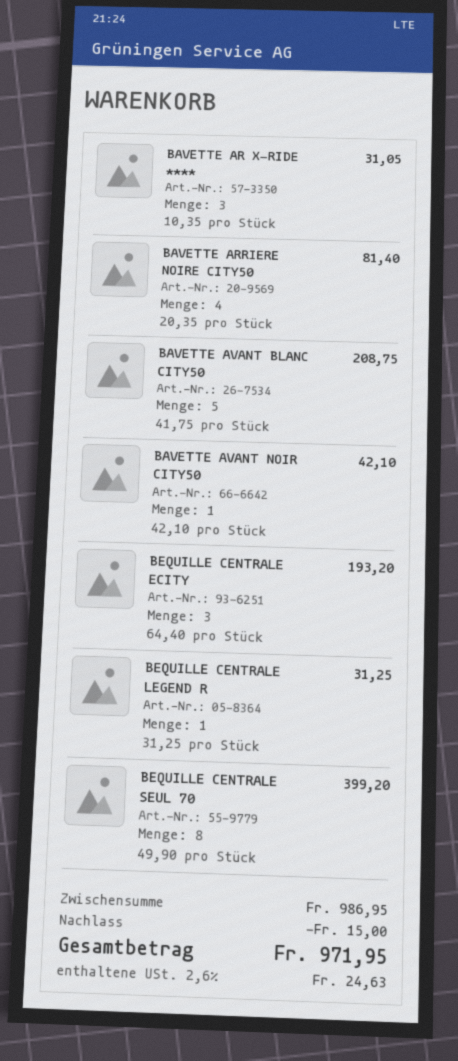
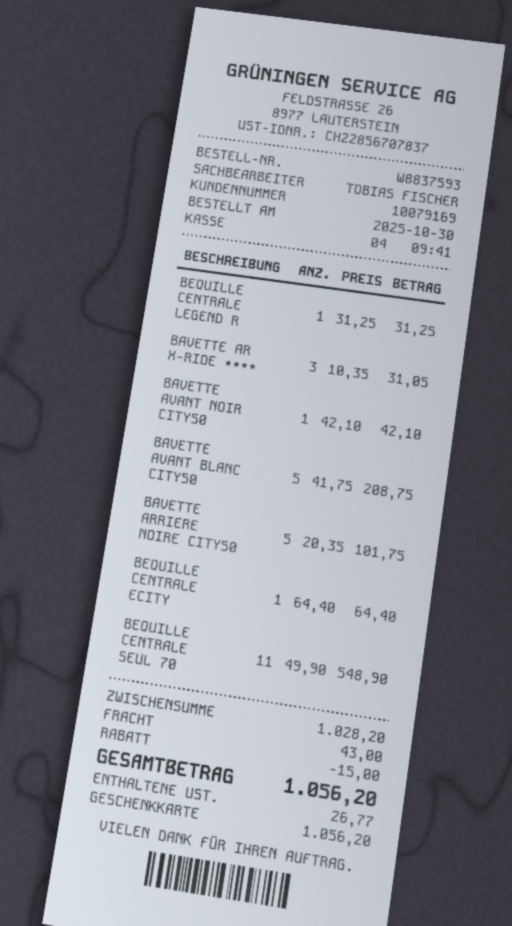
BAVETTE ARRIERE NOIRE CITY50: 4 x 20.35 = 81.40 -> 5 x 20.35 = 101.75
BEQUILLE CENTRALE ECITY: 3 x 64.40 = 193.20 -> 1 x 64.40 = 64.40
BEQUILLE CENTRALE SEUL 70: 8 x 49.90 = 399.20 -> 11 x 49.90 = 548.90
subtotal: 986.95 -> 1028.20
shipping: none -> 43.00
tax: 24.63 -> 26.77
total: 971.95 -> 1056.20

